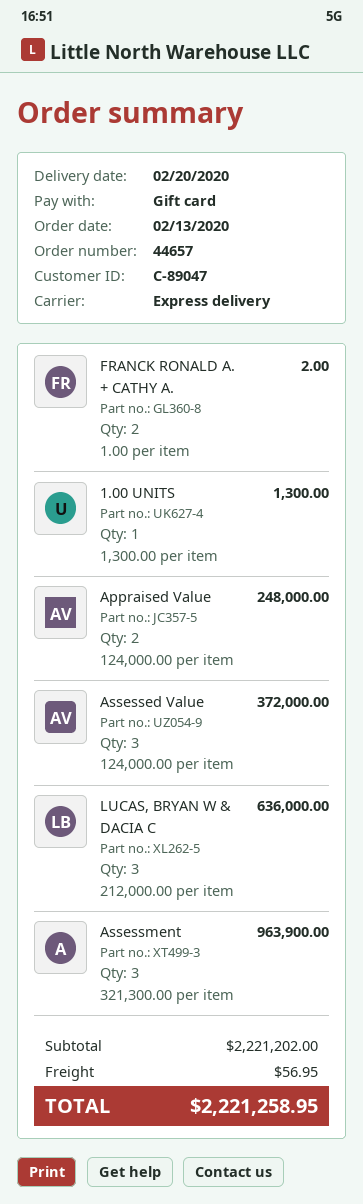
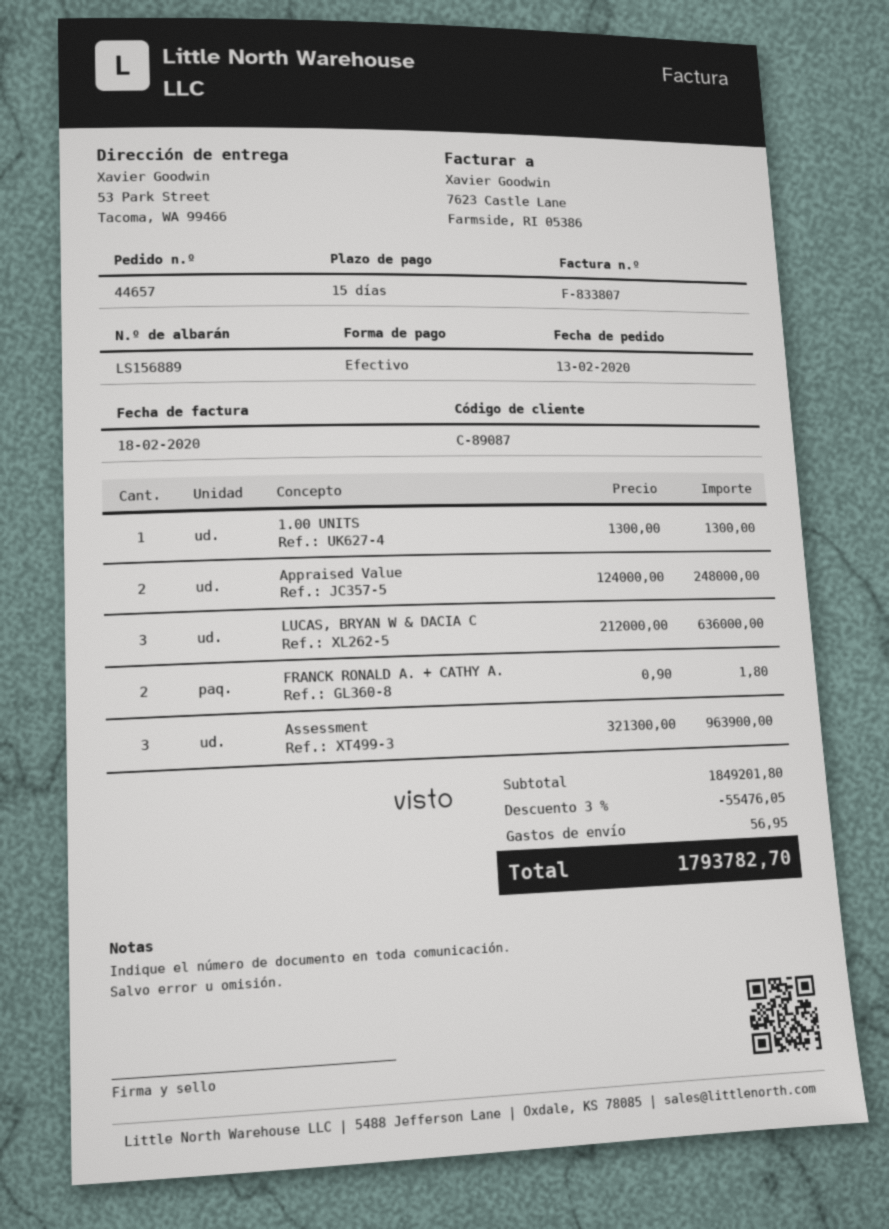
customer number: C-89047 -> C-89087
payment method: gift card -> cash
FRANCK RONALD A. + CATHY A.: 2 x 1.00 = 2.00 -> 2 x 0.90 = 1.80
Assessed Value: 3 x 124000.00 = 372000.00 -> none
subtotal: 2221202.00 -> 1849201.80
discount: none -> 3% = 55476.05
total: 2221258.95 -> 1793782.70

